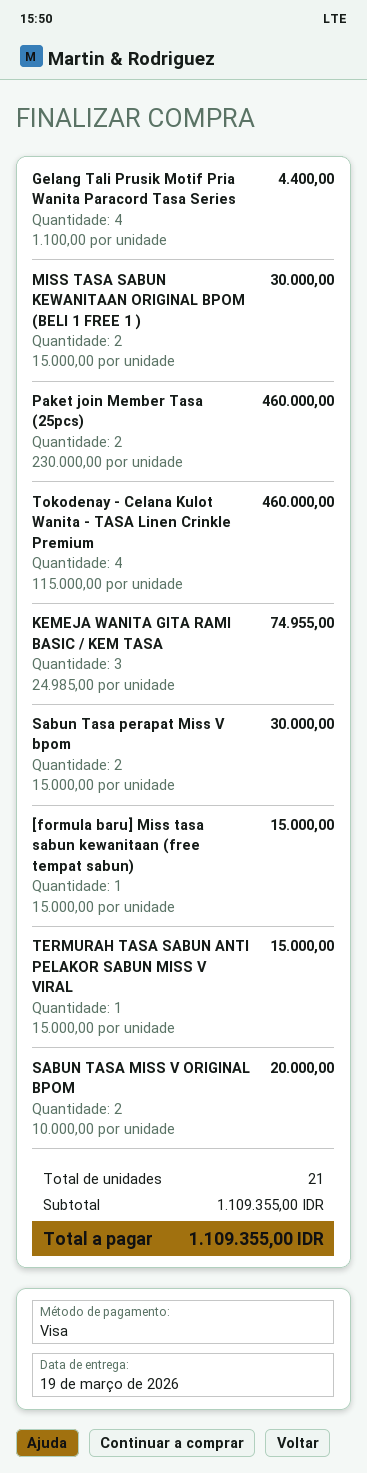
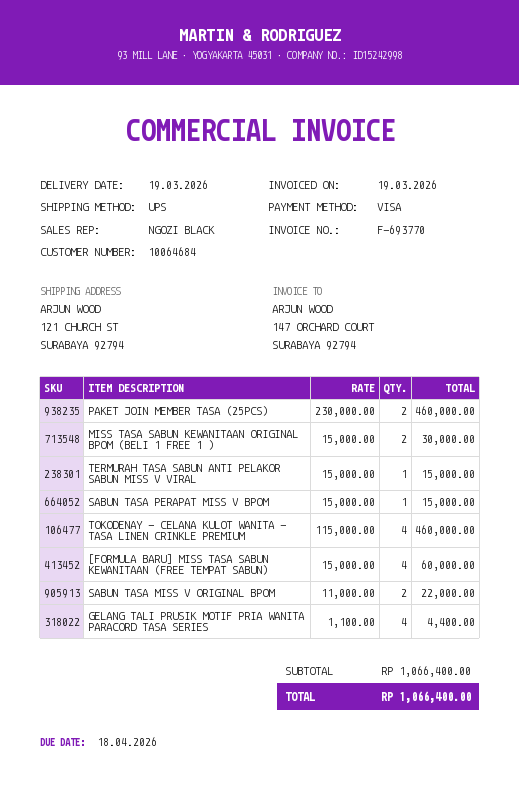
KEMEJA WANITA GITA RAMI BASIC / KEM TASA: 3 x 24985.00 = 74955.00 -> none
Sabun Tasa perapat Miss V bpom: 2 x 15000.00 = 30000.00 -> 1 x 15000.00 = 15000.00
[formula baru] Miss tasa sabun kewanitaan (free tempat sabun): 1 x 15000.00 = 15000.00 -> 4 x 15000.00 = 60000.00
SABUN TASA MISS V ORIGINAL BPOM: 2 x 10000.00 = 20000.00 -> 2 x 11000.00 = 22000.00
subtotal: 1109355.00 -> 1066400.00
total: 1109355.00 -> 1066400.00

